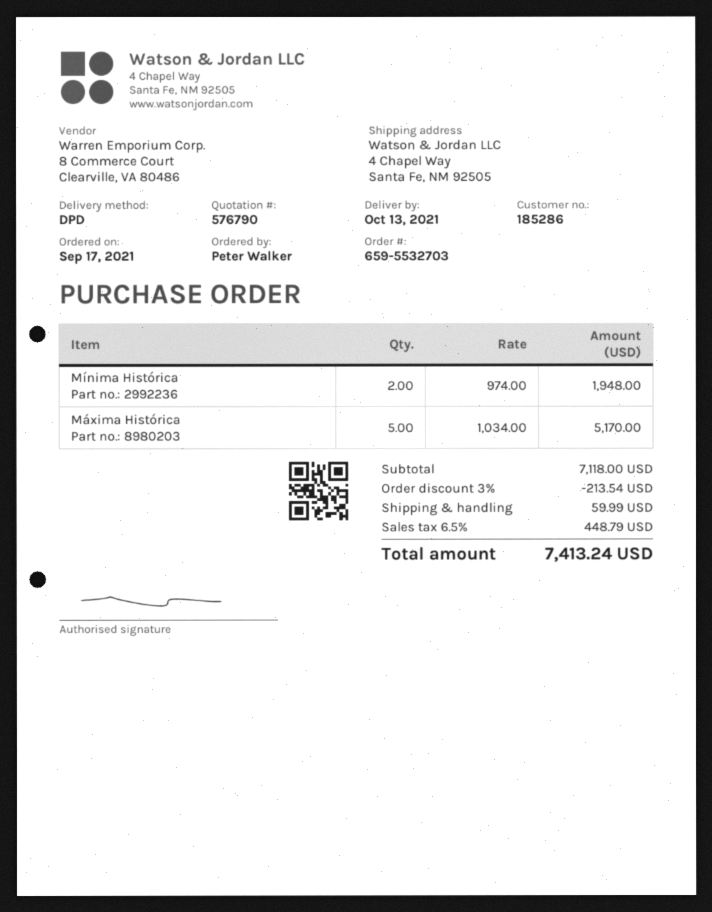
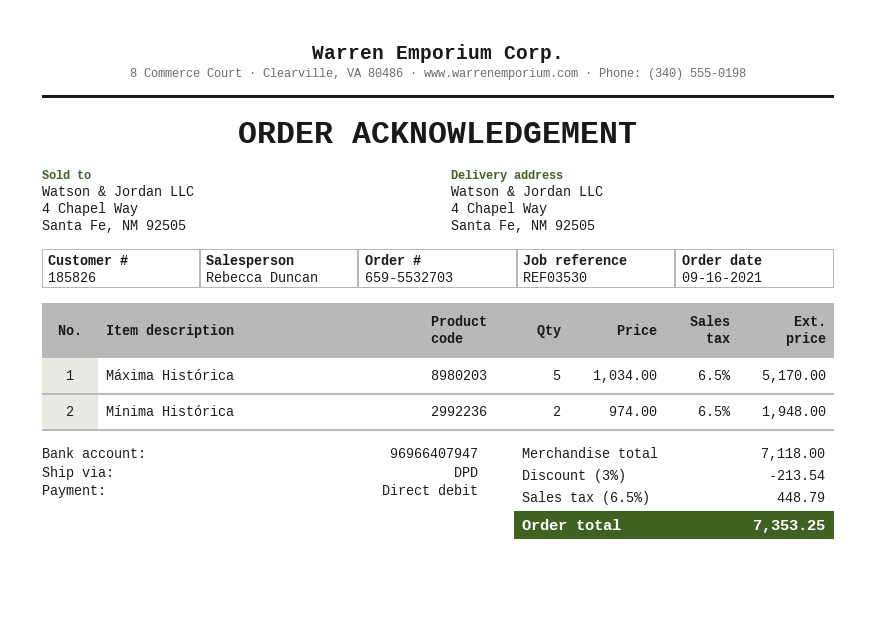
order date: 2021-09-17 -> 2021-09-16
customer number: 185286 -> 185826
shipping: 59.99 -> none
total: 7413.24 -> 7353.25

